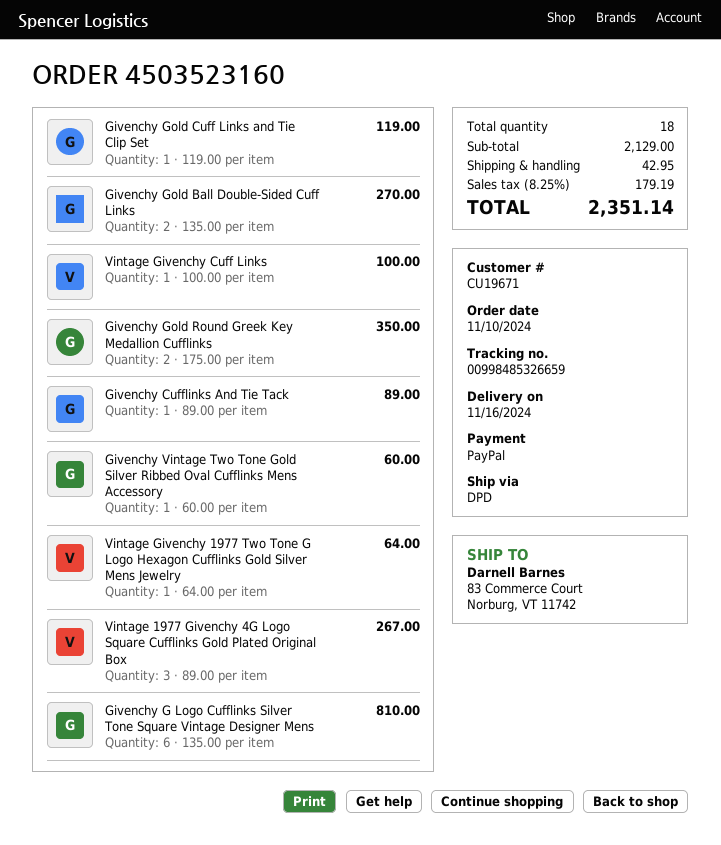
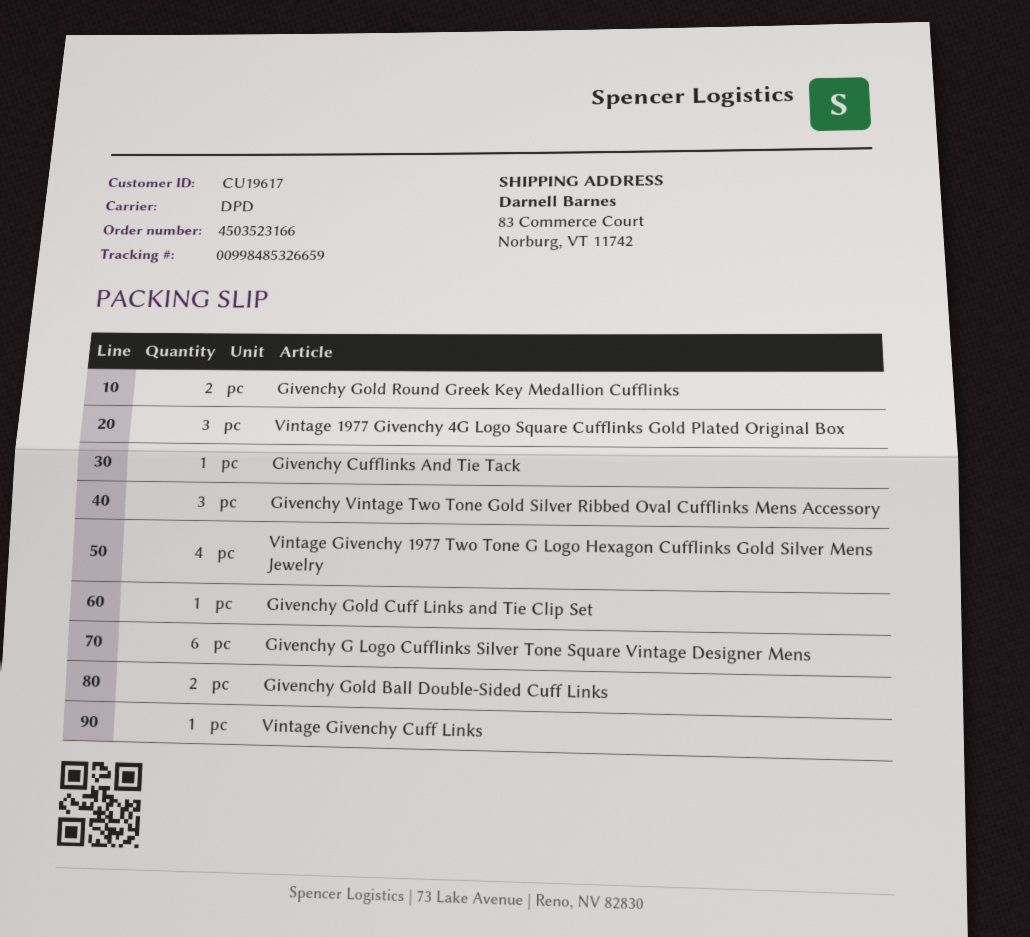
order number: 4503523160 -> 4503523166
customer number: CU19671 -> CU19617
Givenchy Vintage Two Tone Gold Silver Ribbed Oval Cufflinks Mens Accessory: 1 -> 3
Vintage Givenchy 1977 Two Tone G Logo Hexagon Cufflinks Gold Silver Mens Jewelry: 1 -> 4

